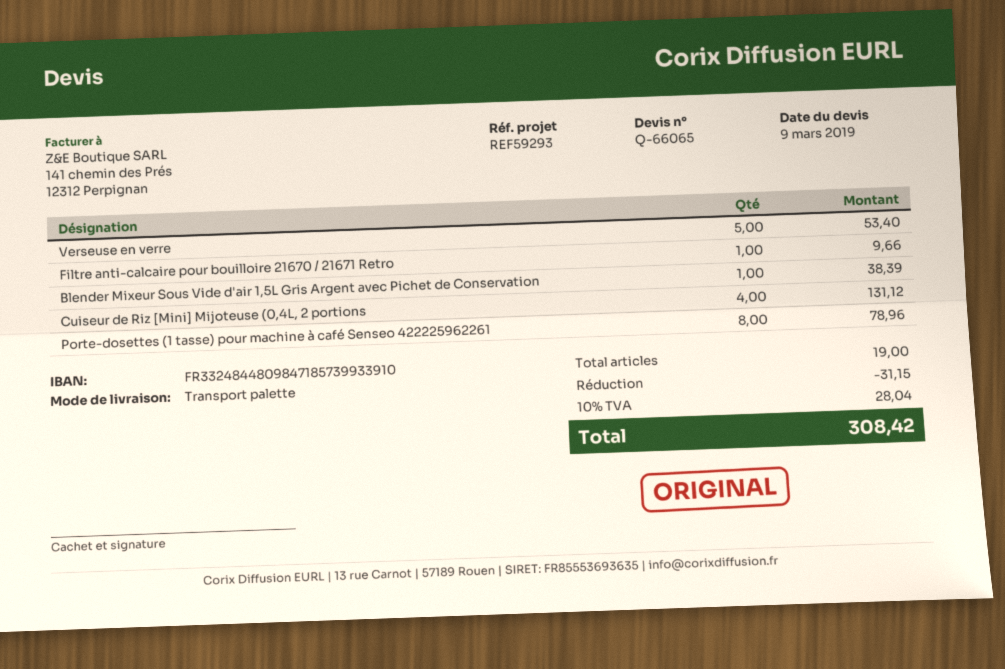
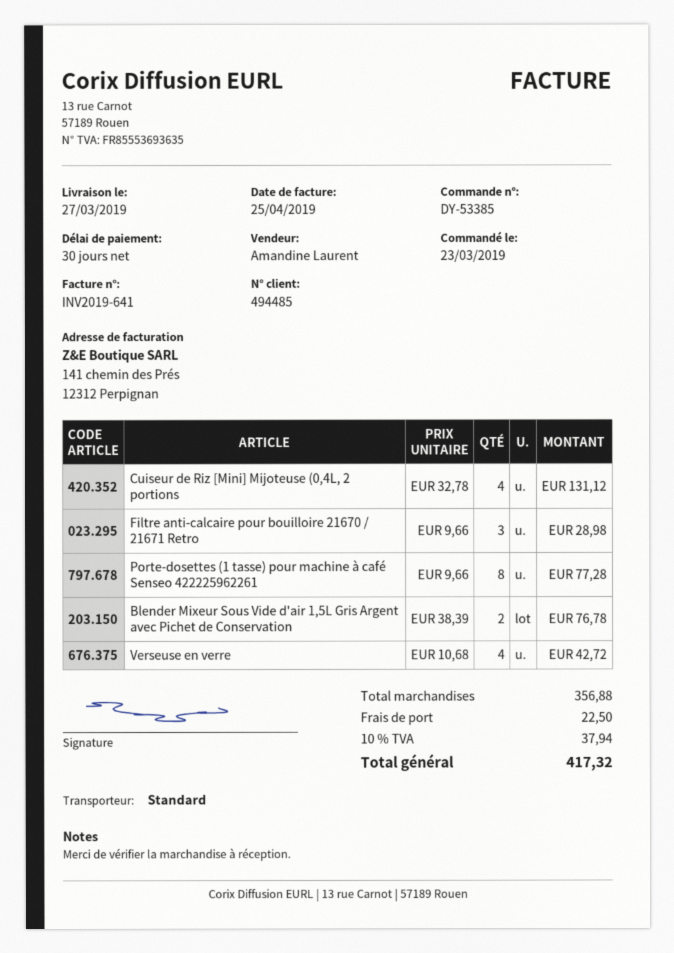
shipping method: pallet freight -> standard
Verseuse en verre: 5 for 53.40 -> 4 for 42.72
Filtre anti-calcaire pour bouilloire 21670 / 21671 Retro: 1 for 9.66 -> 3 for 28.98
Blender Mixeur Sous Vide d'air 1,5L Gris Argent avec Pichet de Conservation: 1 for 38.39 -> 2 for 76.78
Porte-dosettes (1 tasse) pour machine à café Senseo 422225962261: 8 for 78.96 -> 8 for 77.28
discount: 31.15 -> none
shipping: none -> 22.50
tax: 10% = 28.04 -> 10% = 37.94
total: 308.42 -> 417.32

